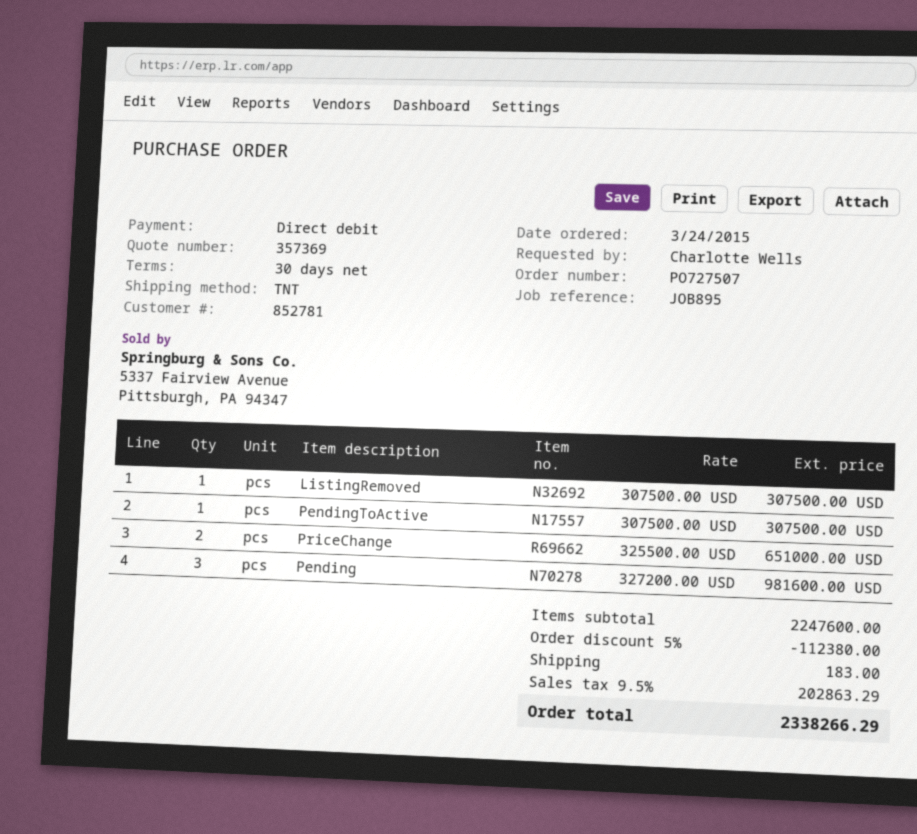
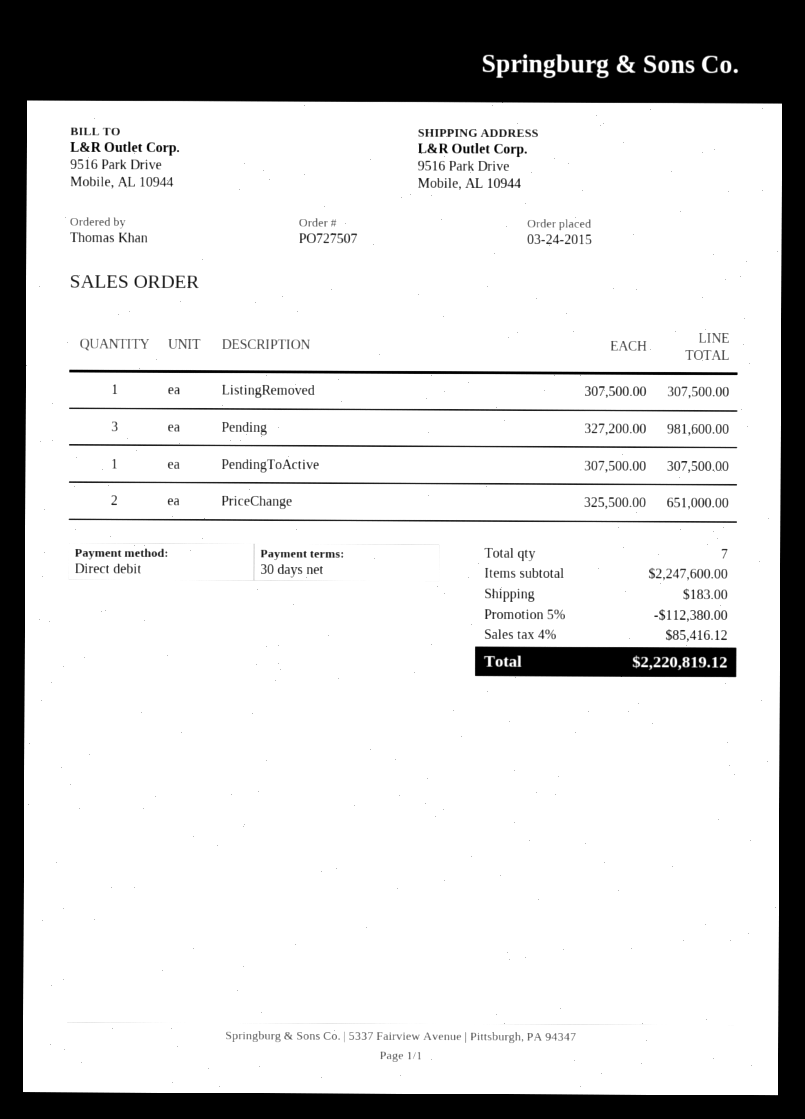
ordered by: Charlotte Wells -> Thomas Khan
tax: 9.5% = 202863.29 -> 4% = 85416.12
total: 2338266.29 -> 2220819.12

